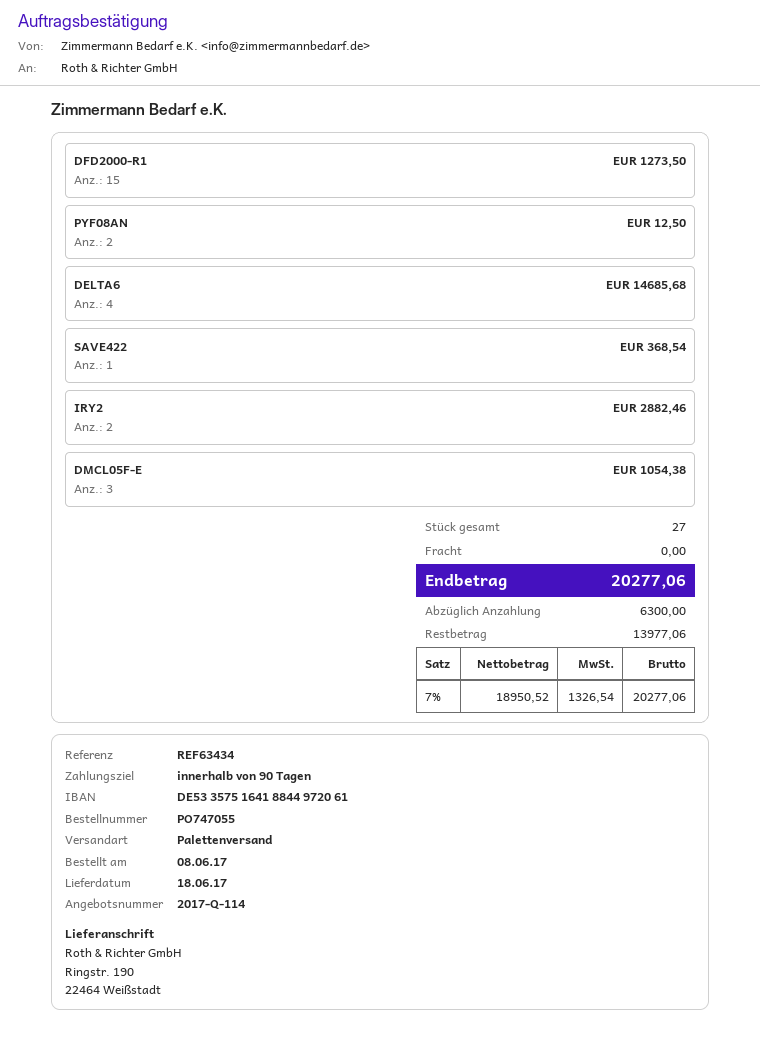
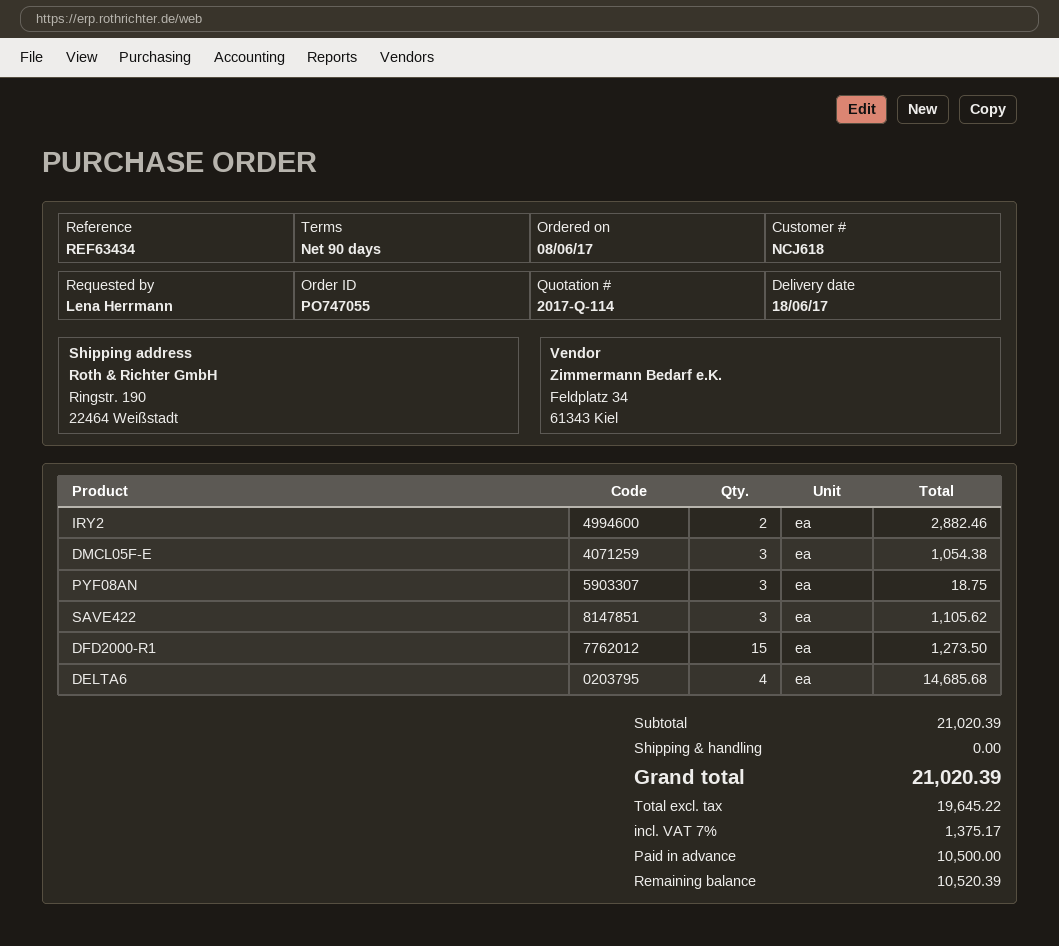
PYF08AN: 2 for 12.50 -> 3 for 18.75
SAVE422: 1 for 368.54 -> 3 for 1105.62
net: 18950.52 -> 19645.22
tax: 7% = 1326.54 -> 7% = 1375.17
total: 20277.06 -> 21020.39
deposit: 6300.00 -> 10500.00
balance: 13977.06 -> 10520.39

